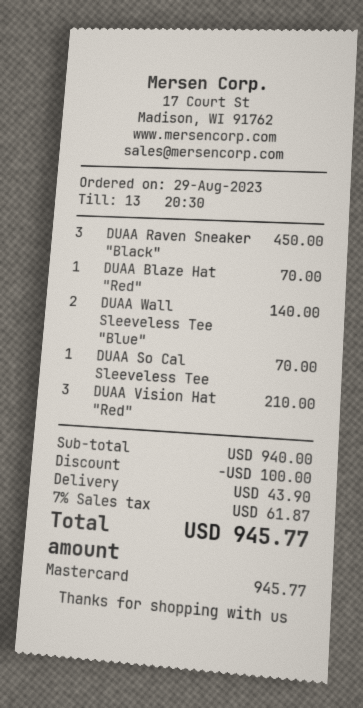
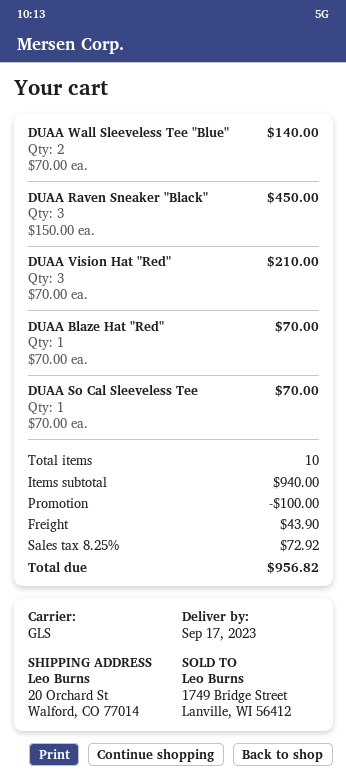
tax: 7% = 61.87 -> 8.25% = 72.92
total: 945.77 -> 956.82

